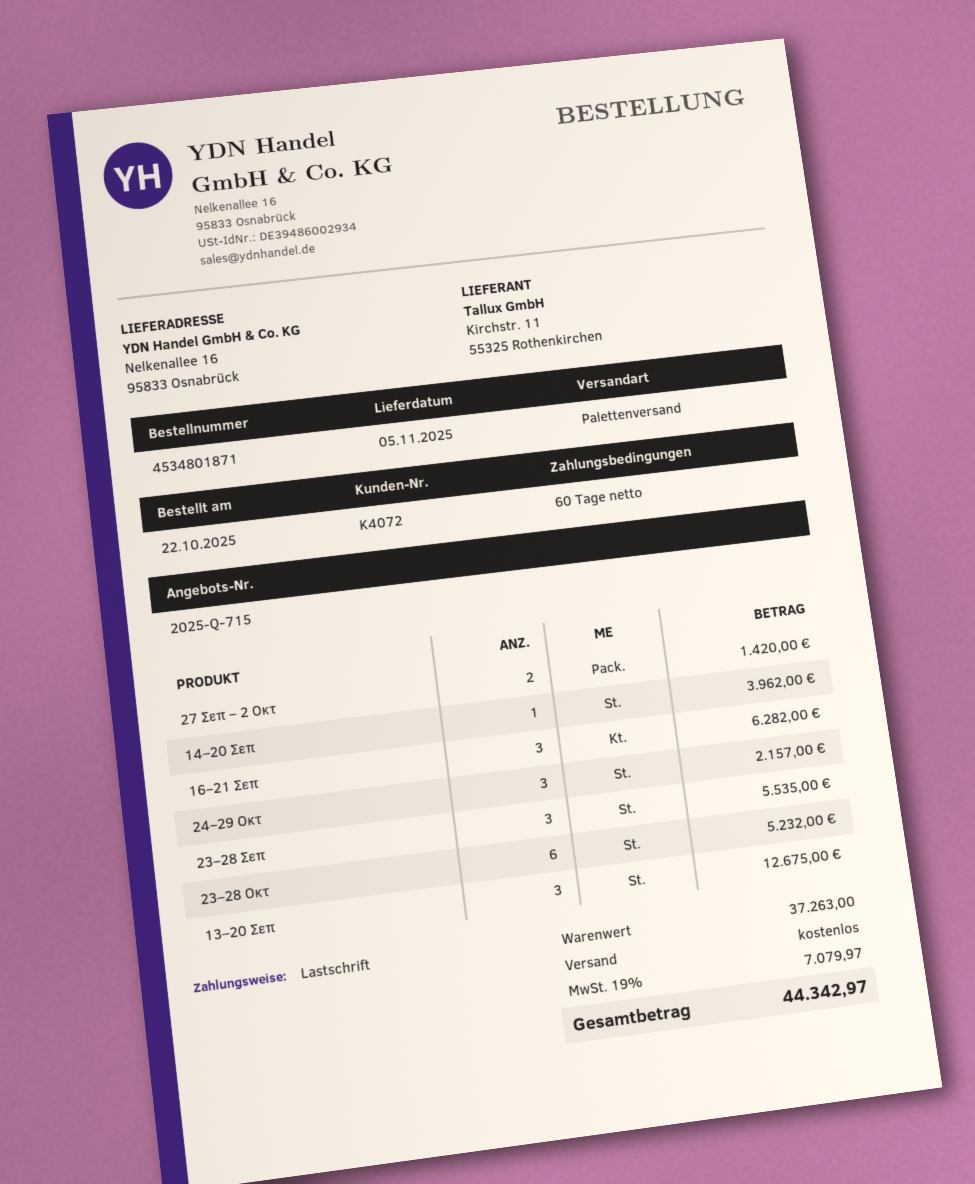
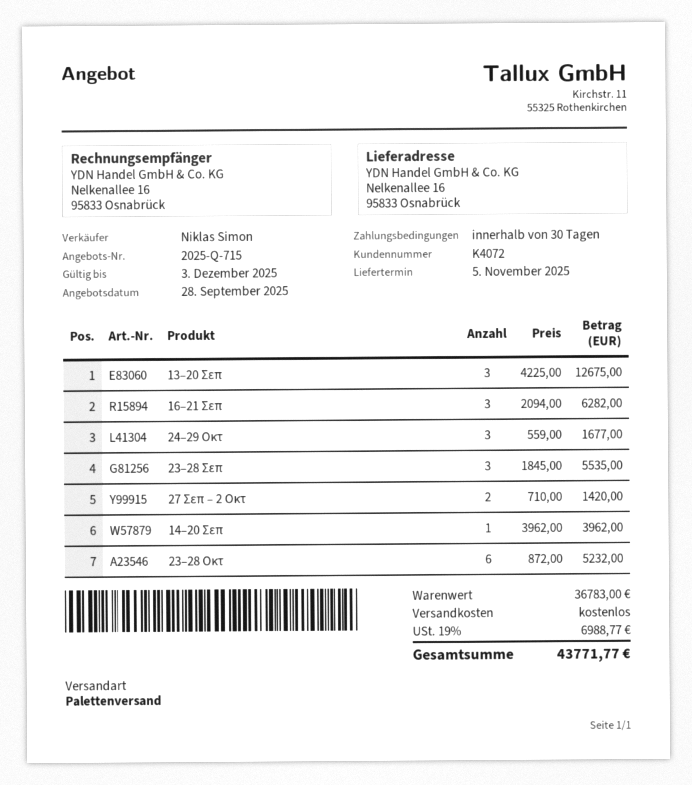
payment terms: 60 days -> 30 days
24–29 Οκτ: 3 for 2157.00 -> 3 for 1677.00
subtotal: 37263.00 -> 36783.00
tax: 19% = 7079.97 -> 19% = 6988.77
total: 44342.97 -> 43771.77

